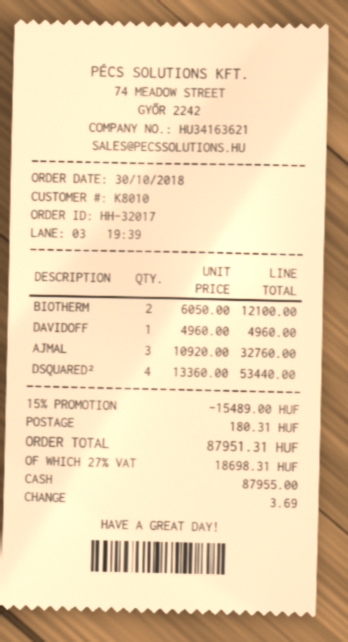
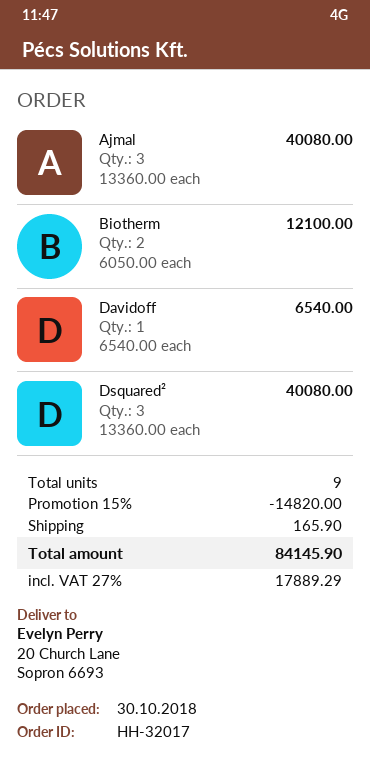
DAVIDOFF: 1 x 4960.00 = 4960.00 -> 1 x 6540.00 = 6540.00
AJMAL: 3 x 10920.00 = 32760.00 -> 3 x 13360.00 = 40080.00
DSQUARED²: 4 x 13360.00 = 53440.00 -> 3 x 13360.00 = 40080.00
discount: 15% = 15489.00 -> 15% = 14820.00
shipping: 180.31 -> 165.90
tax: 27% = 18698.31 -> 27% = 17889.29
total: 87951.31 -> 84145.90

